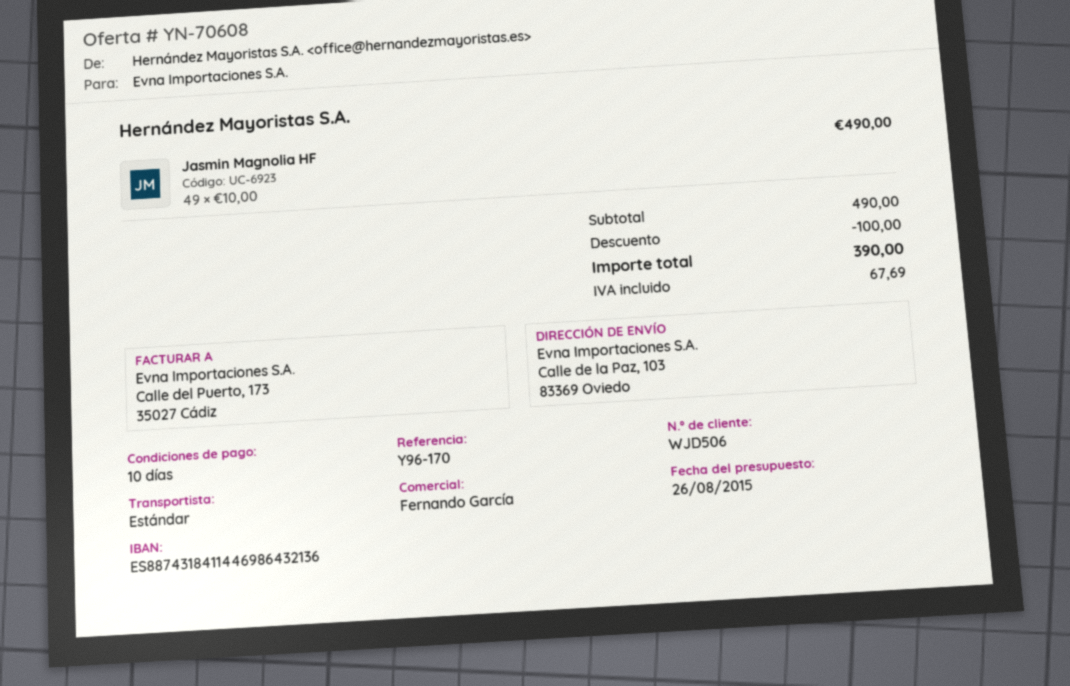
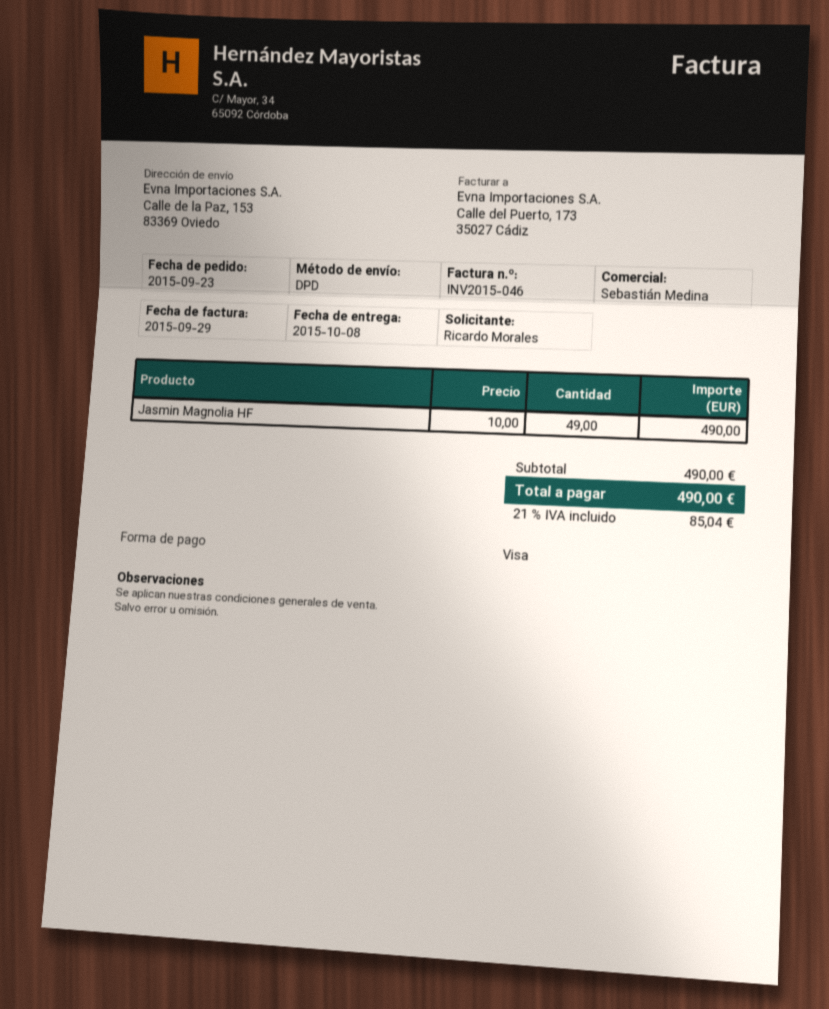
sales rep: Fernando García -> Sebastián Medina
shipping method: standard -> DPD
ship to: Calle de la Paz, 103, 83369 Oviedo -> Calle de la Paz, 153, 83369 Oviedo
discount: 100.00 -> none
tax: 67.69 -> 85.04
total: 390.00 -> 490.00

